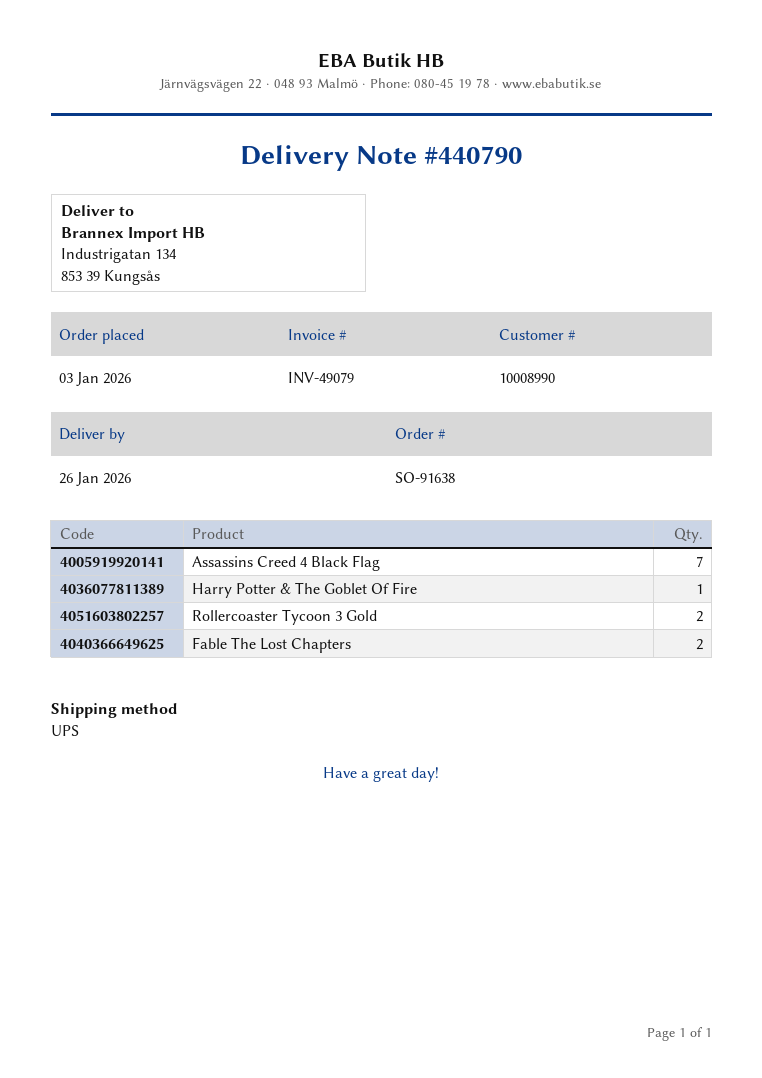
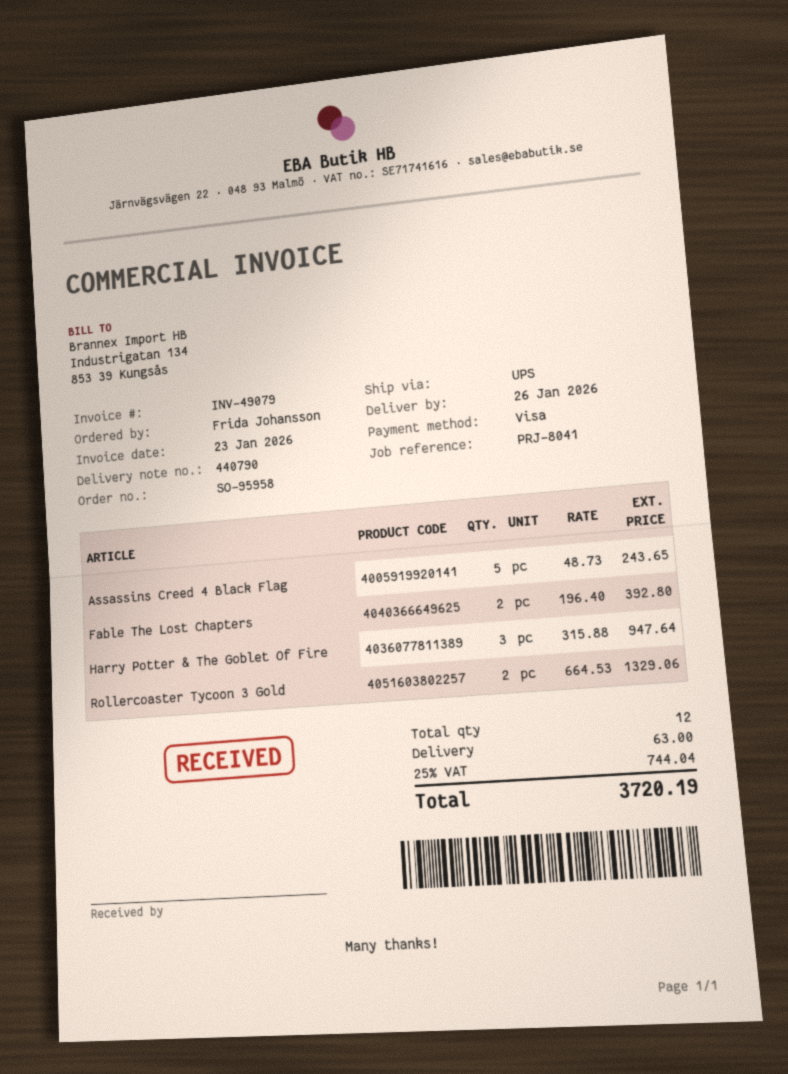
order number: SO-91638 -> SO-95958
Assassins Creed 4 Black Flag: 7 -> 5
Harry Potter & The Goblet Of Fire: 1 -> 3

